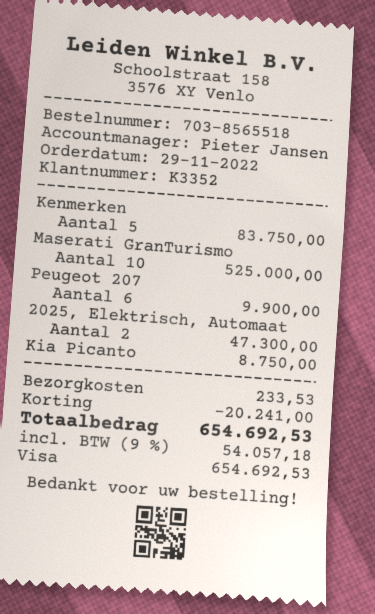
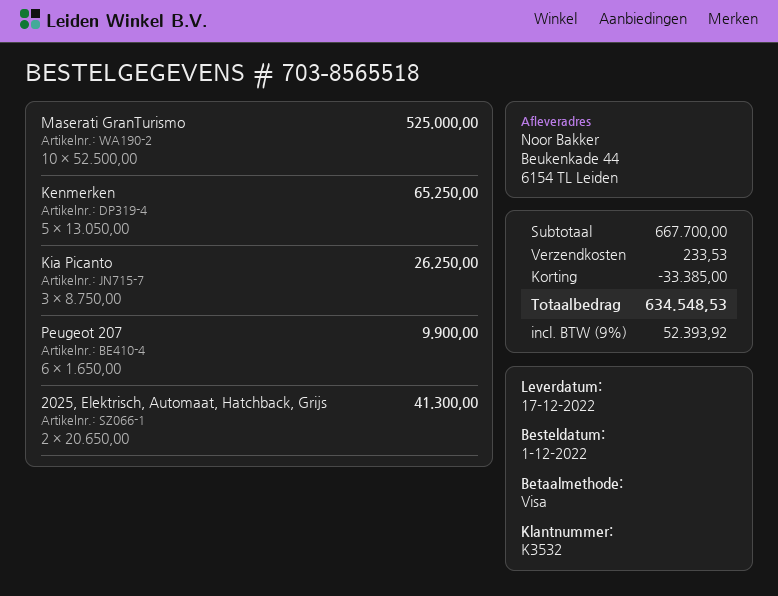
order date: 2022-11-29 -> 2022-12-01
customer number: K3352 -> K3532
Kenmerken: 5 for 83750.00 -> 5 for 65250.00
2025, Elektrisch, Automaat: 2 for 47300.00 -> 2 for 41300.00
Kia Picanto: 1 for 8750.00 -> 3 for 26250.00
discount: 20241.00 -> 33385.00
tax: 9% = 54057.18 -> 9% = 52393.92
total: 654692.53 -> 634548.53

